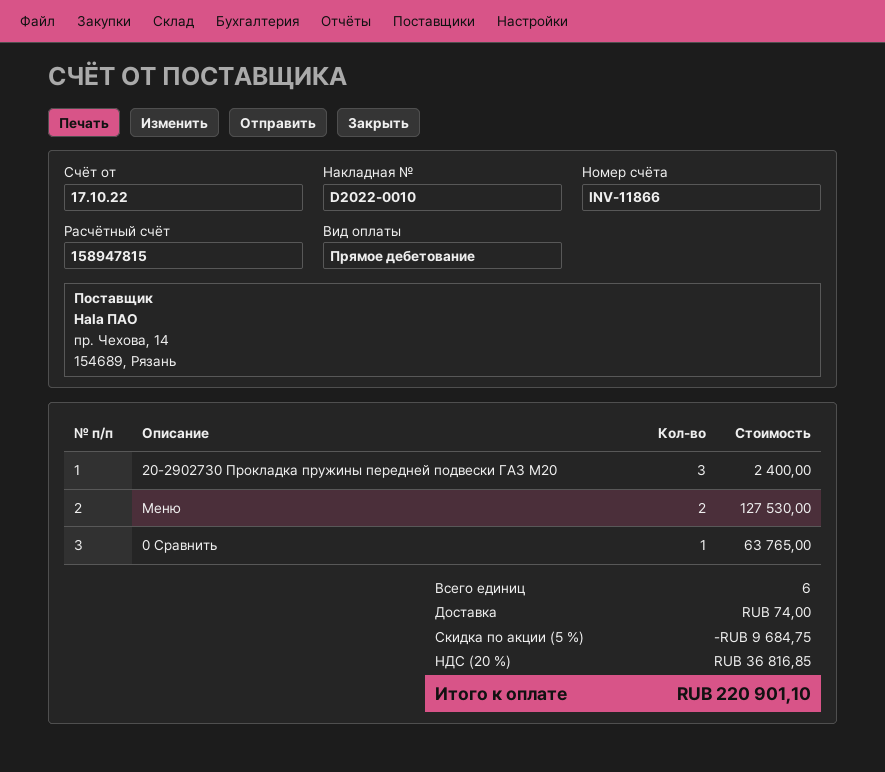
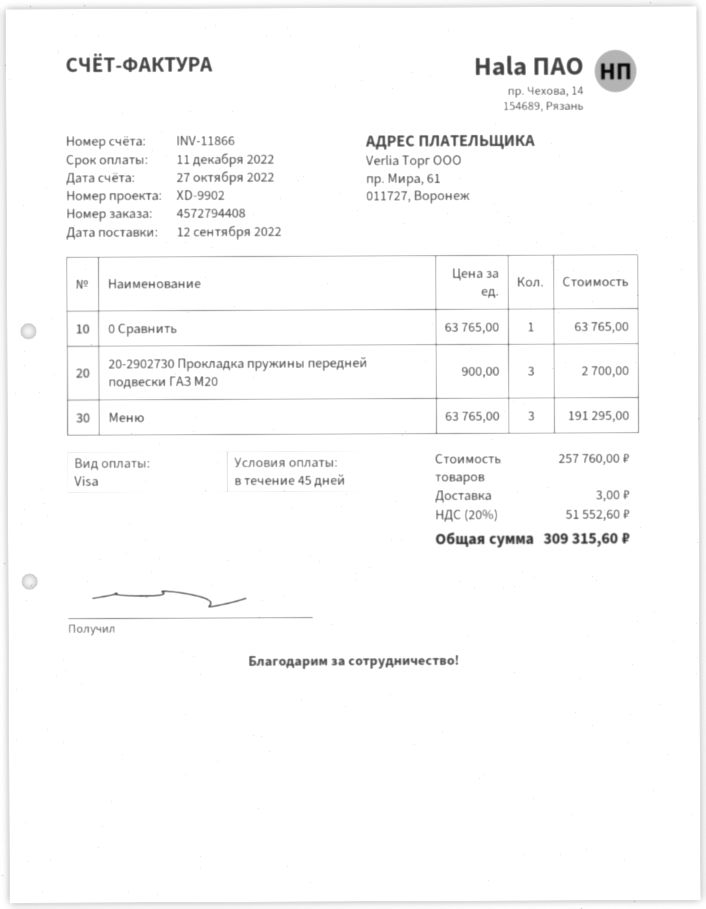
invoice date: 2022-10-17 -> 2022-10-27
payment method: direct debit -> Visa
20-2902730 Прокладка пружины передней подвески ГАЗ М20: 3 for 2400.00 -> 3 for 2700.00
Меню: 2 for 127530.00 -> 3 for 191295.00
discount: 5% = 9684.75 -> none
shipping: 74.00 -> 3.00
tax: 20% = 36816.85 -> 20% = 51552.60
total: 220901.10 -> 309315.60

